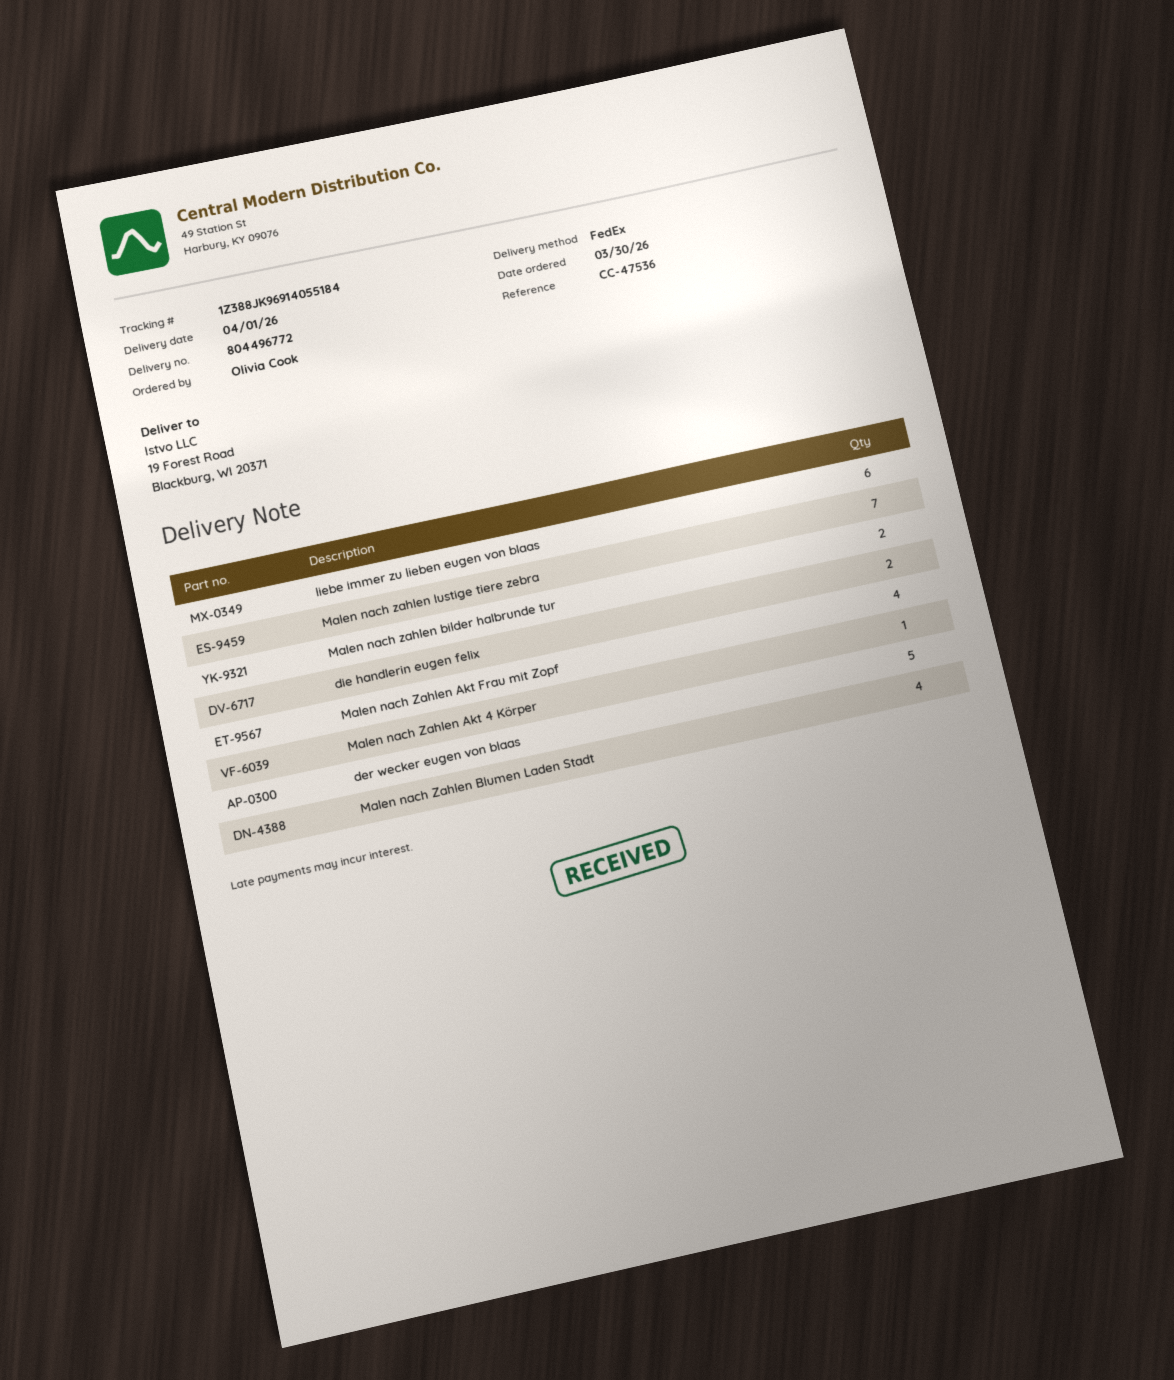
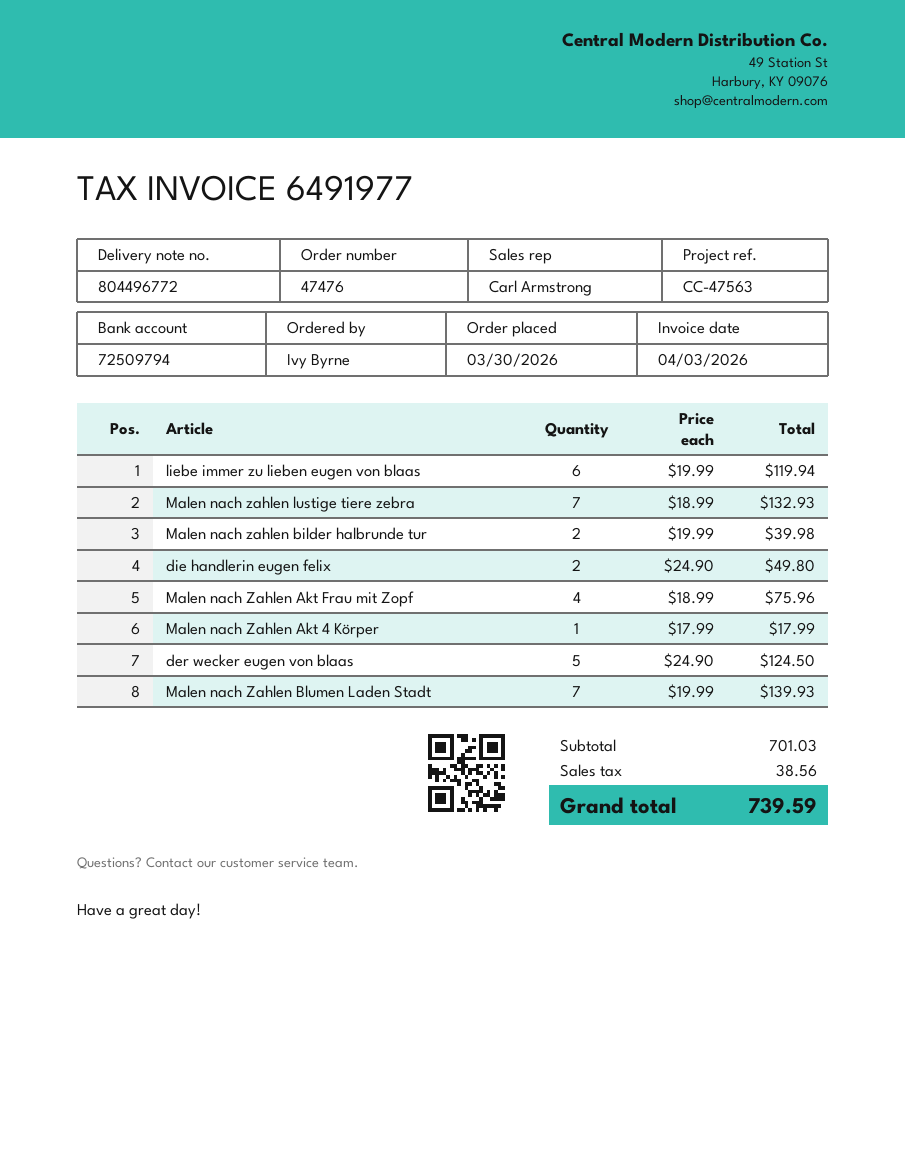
reference: CC-47536 -> CC-47563
ordered by: Olivia Cook -> Ivy Byrne
Malen nach Zahlen Blumen Laden Stadt: 4 -> 7

